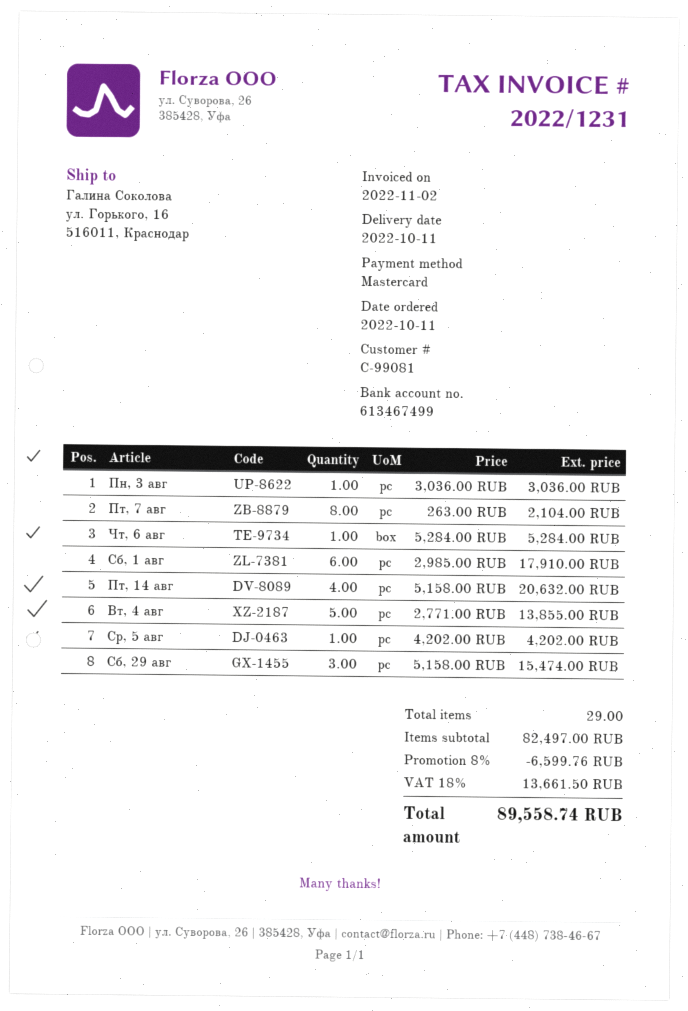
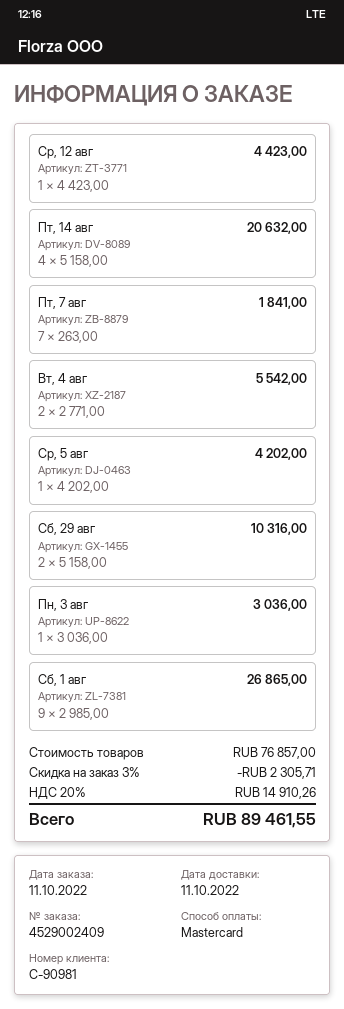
customer number: C-99081 -> C-90981
Пт, 7 авг: 8 x 263.00 = 2104.00 -> 7 x 263.00 = 1841.00
Чт, 6 авг: 1 x 5284.00 = 5284.00 -> none
Сб, 1 авг: 6 x 2985.00 = 17910.00 -> 9 x 2985.00 = 26865.00
Вт, 4 авг: 5 x 2771.00 = 13855.00 -> 2 x 2771.00 = 5542.00
Сб, 29 авг: 3 x 5158.00 = 15474.00 -> 2 x 5158.00 = 10316.00
Ср, 12 авг: none -> 1 x 4423.00 = 4423.00
subtotal: 82497.00 -> 76857.00
discount: 8% = 6599.76 -> 3% = 2305.71
tax: 18% = 13661.50 -> 20% = 14910.26
total: 89558.74 -> 89461.55

